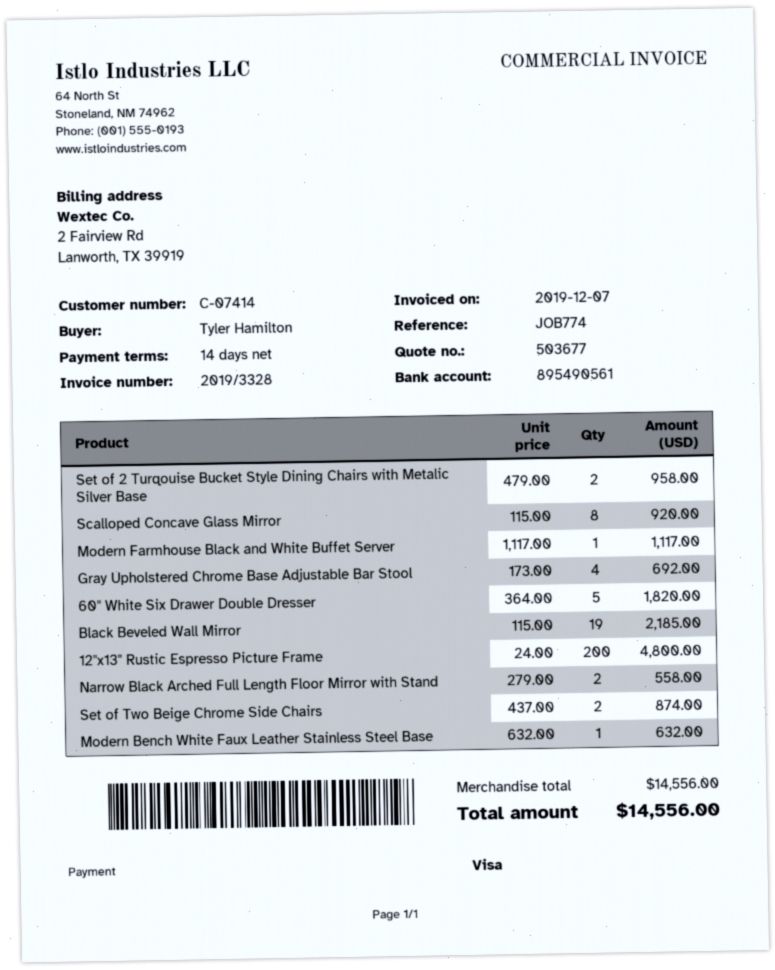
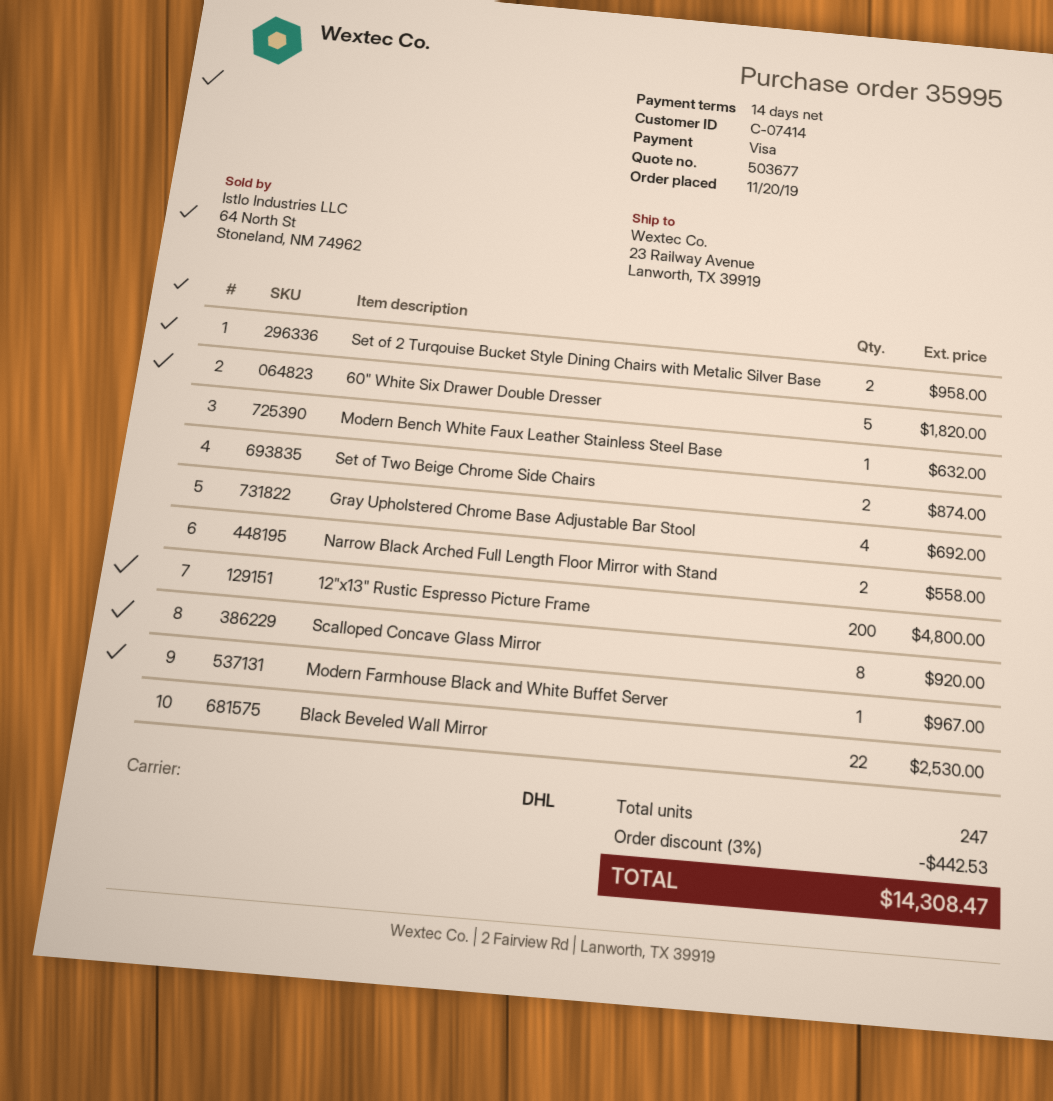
Modern Farmhouse Black and White Buffet Server: 1 for 1117.00 -> 1 for 967.00
Black Beveled Wall Mirror: 19 for 2185.00 -> 22 for 2530.00
discount: none -> 3% = 442.53
total: 14556.00 -> 14308.47

